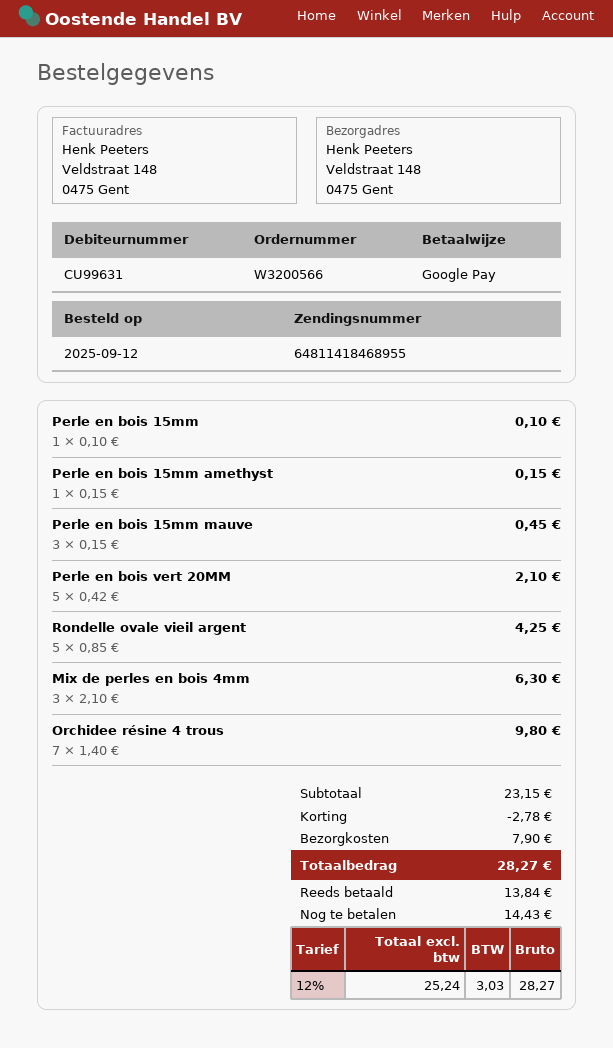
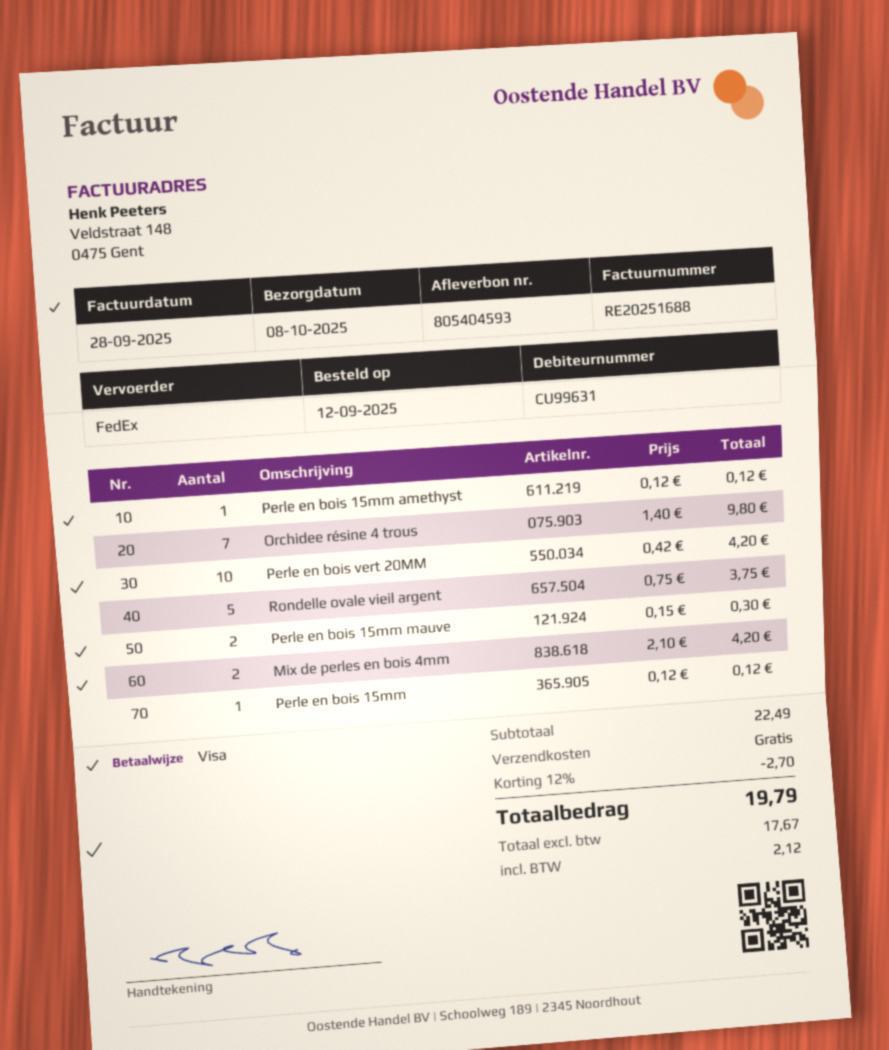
payment method: Google Pay -> Visa
Perle en bois 15mm: 1 x 0.10 = 0.10 -> 1 x 0.12 = 0.12
Perle en bois 15mm amethyst: 1 x 0.15 = 0.15 -> 1 x 0.12 = 0.12
Perle en bois 15mm mauve: 3 x 0.15 = 0.45 -> 2 x 0.15 = 0.30
Perle en bois vert 20MM: 5 x 0.42 = 2.10 -> 10 x 0.42 = 4.20
Rondelle ovale vieil argent: 5 x 0.85 = 4.25 -> 5 x 0.75 = 3.75
Mix de perles en bois 4mm: 3 x 2.10 = 6.30 -> 2 x 2.10 = 4.20
subtotal: 23.15 -> 22.49
discount: 2.78 -> 2.70
shipping: 7.90 -> 0.00
net: 25.24 -> 17.67
tax: 3.03 -> 2.12
total: 28.27 -> 19.79

